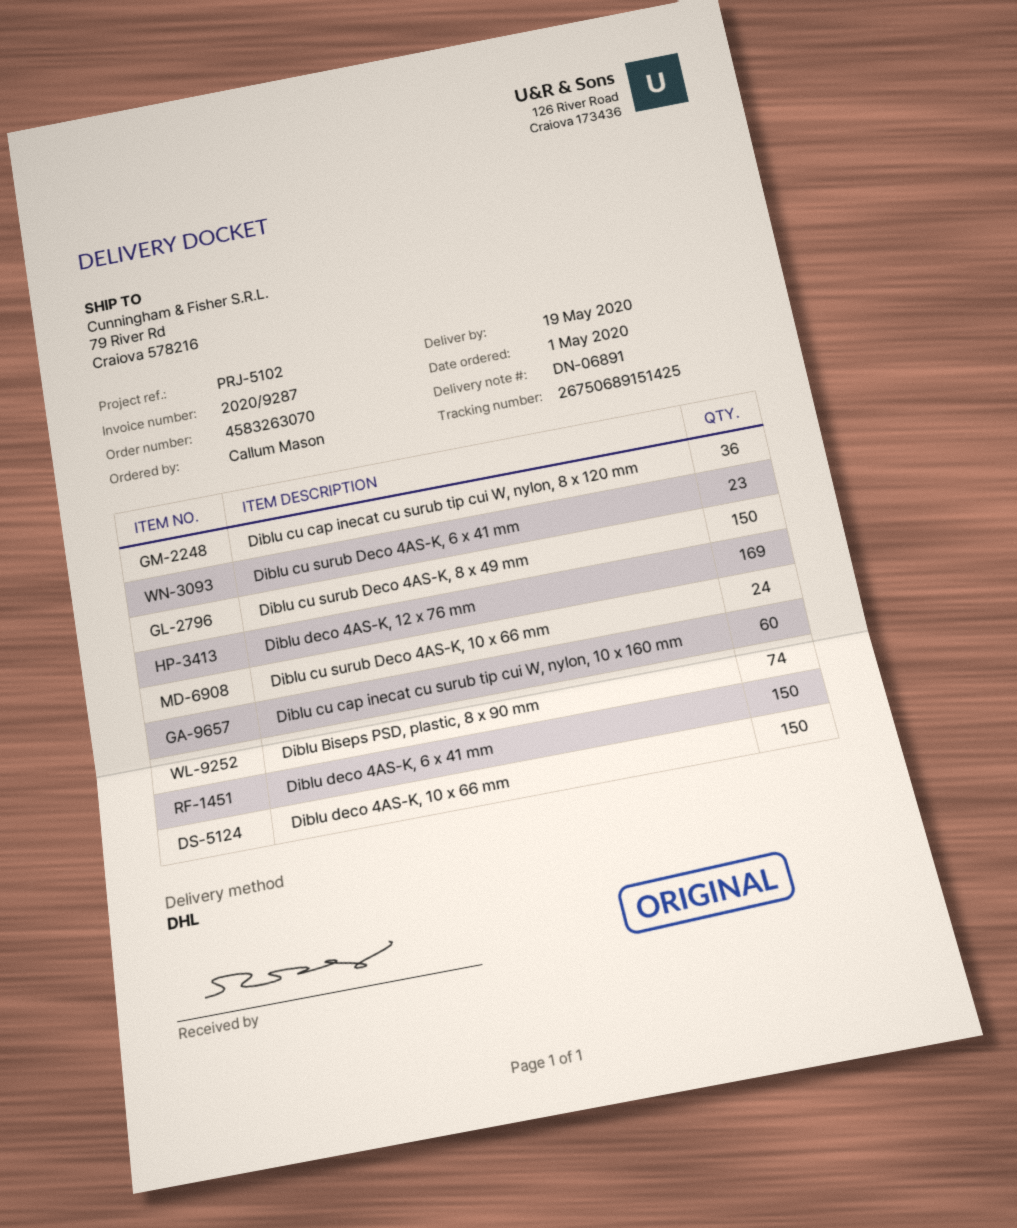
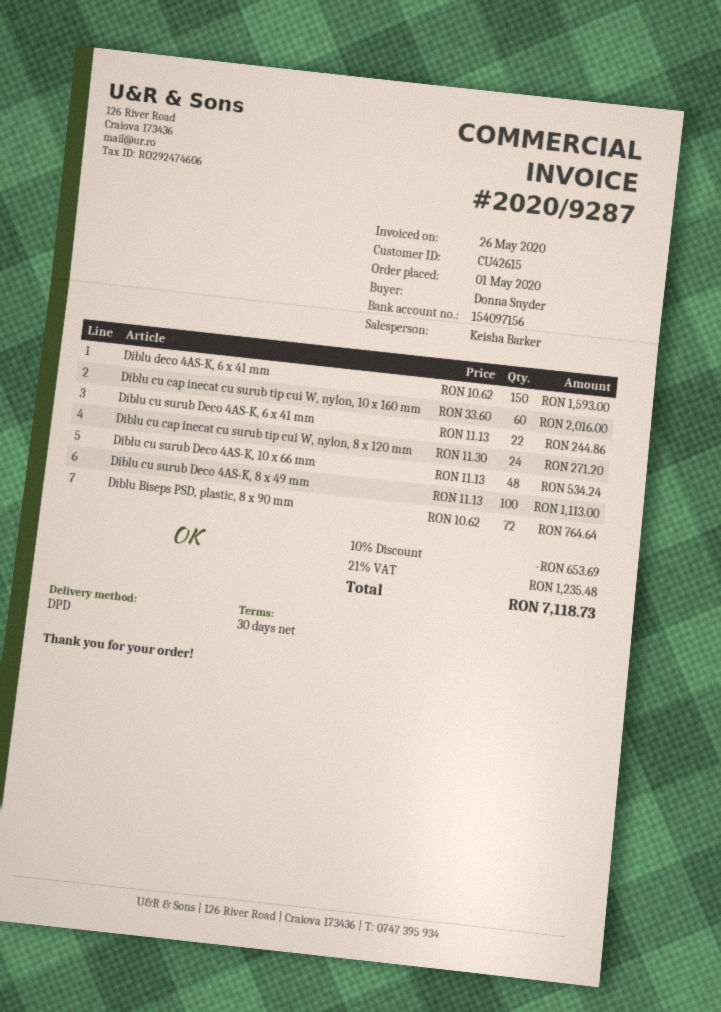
ordered by: Callum Mason -> Donna Snyder
shipping method: DHL -> DPD
Diblu cu cap inecat cu surub tip cui W, nylon, 8 x 120 mm: 36 -> 24
Diblu cu surub Deco 4AS-K, 6 x 41 mm: 23 -> 22
Diblu cu surub Deco 4AS-K, 8 x 49 mm: 150 -> 100
Diblu deco 4AS-K, 12 x 76 mm: 169 -> none
Diblu cu surub Deco 4AS-K, 10 x 66 mm: 24 -> 48
Diblu Biseps PSD, plastic, 8 x 90 mm: 74 -> 72
Diblu deco 4AS-K, 10 x 66 mm: 150 -> none

